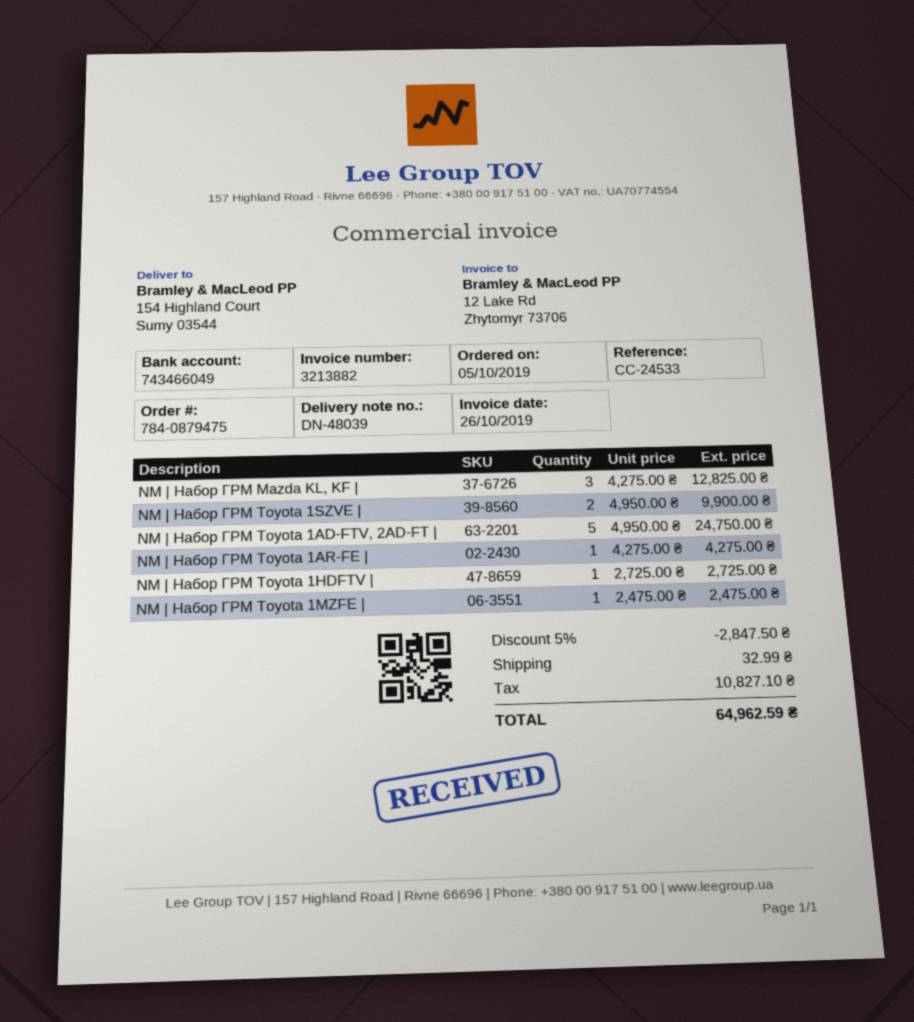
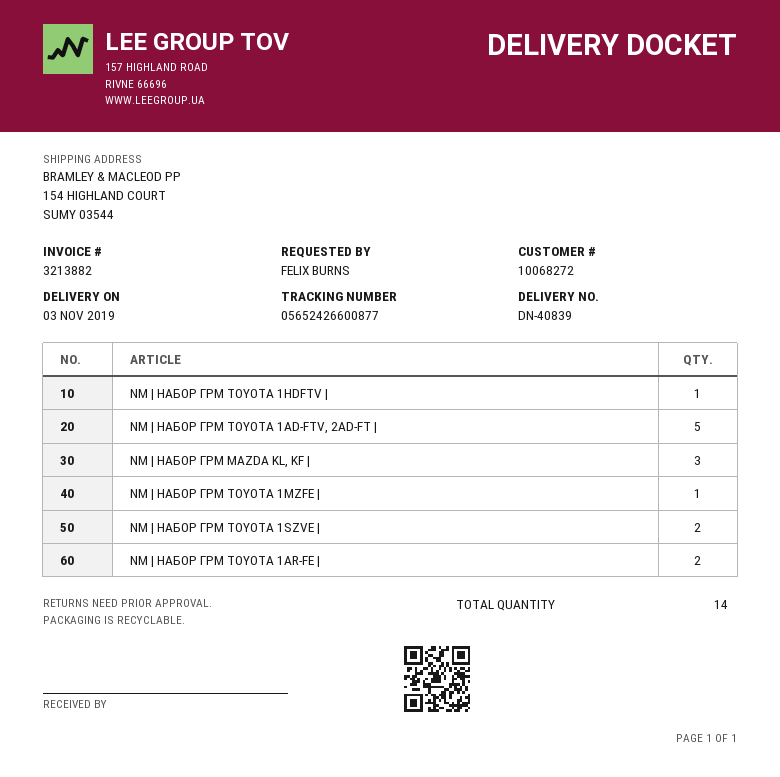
delivery note number: DN-48039 -> DN-40839
NM | Набор ГРМ Toyota 1AR-FE |: 1 -> 2

